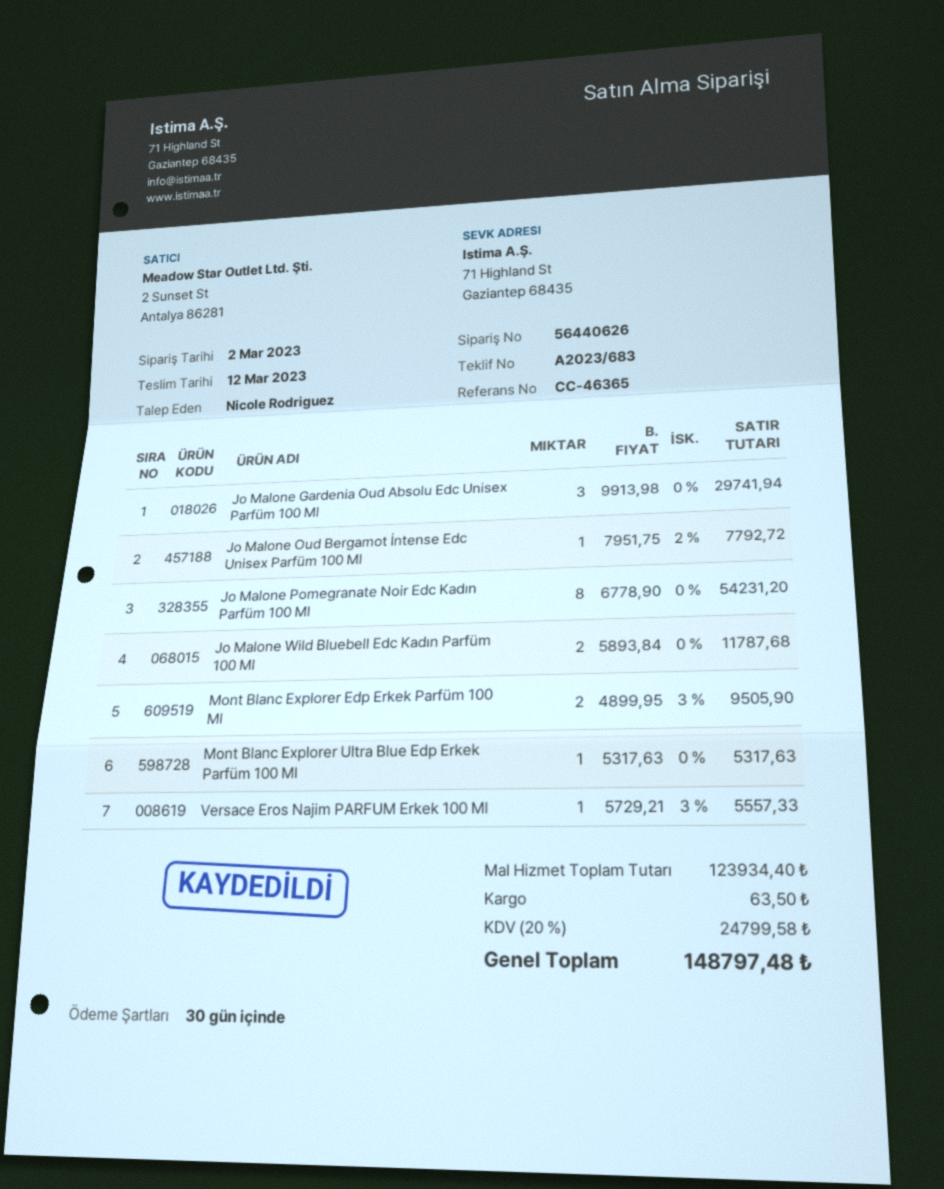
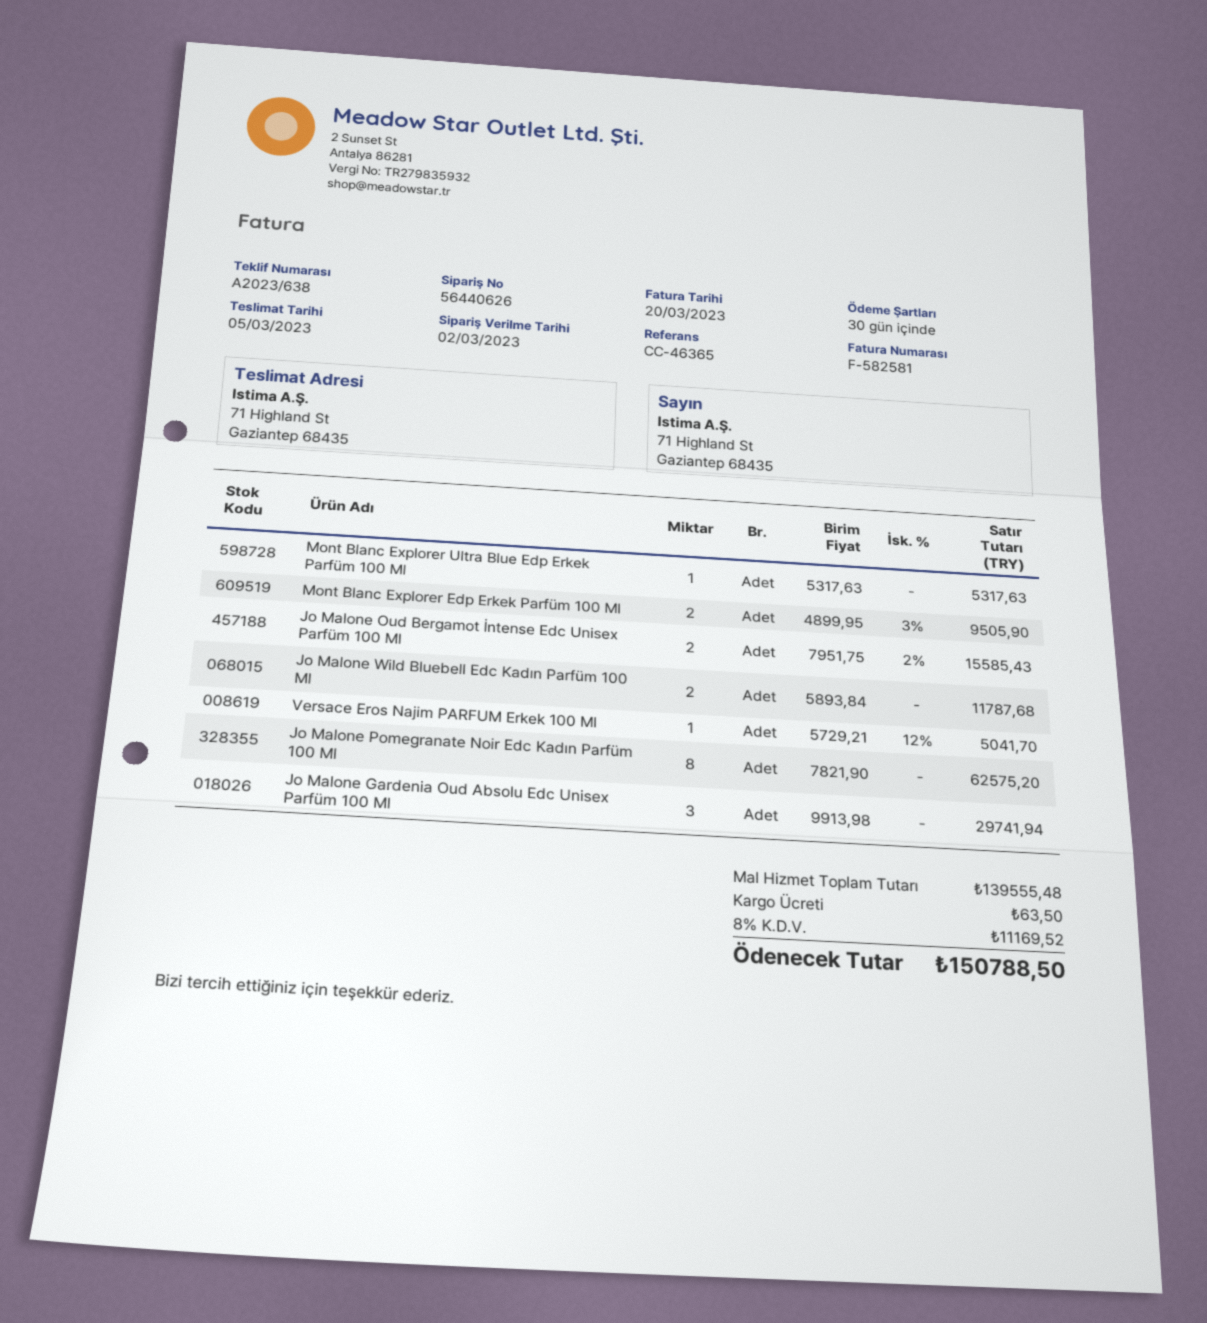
quote number: A2023/683 -> A2023/638
delivery date: 2023-03-12 -> 2023-03-05
Jo Malone Oud Bergamot İntense Edc Unisex Parfüm 100 Ml: 1 x 7951.75 - 2% = 7792.72 -> 2 x 7951.75 - 2% = 15585.43
Jo Malone Pomegranate Noir Edc Kadın Parfüm 100 Ml: 8 x 6778.90 = 54231.20 -> 8 x 7821.90 = 62575.20
Versace Eros Najim PARFUM Erkek 100 Ml: 1 x 5729.21 - 3% = 5557.33 -> 1 x 5729.21 - 12% = 5041.70
subtotal: 123934.40 -> 139555.48
tax: 20% = 24799.58 -> 8% = 11169.52
total: 148797.48 -> 150788.50

